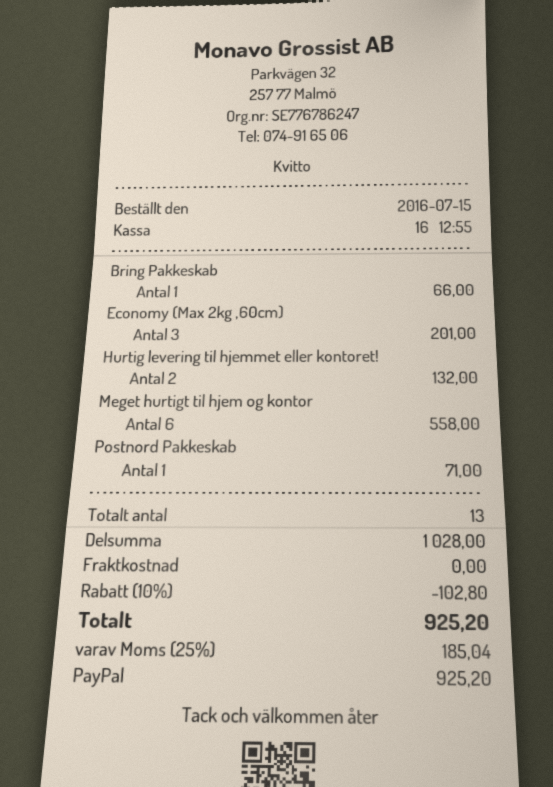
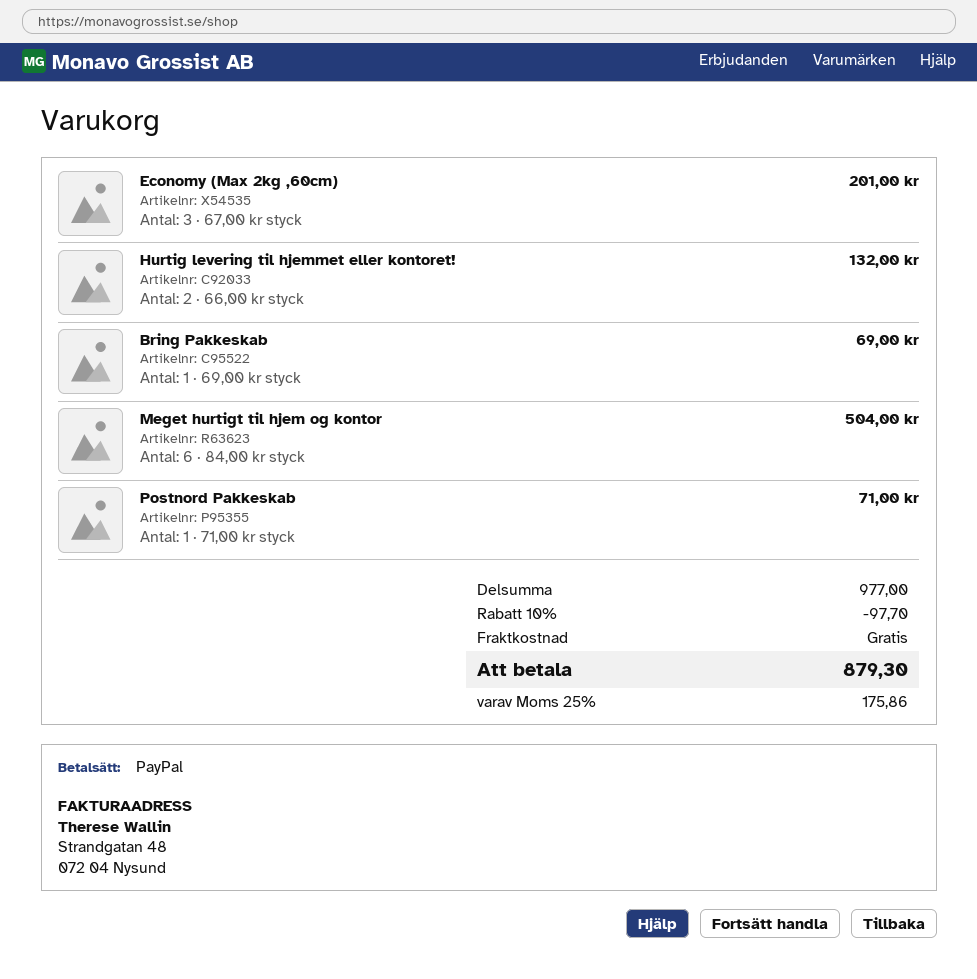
Bring Pakkeskab: 1 for 66.00 -> 1 for 69.00
Meget hurtigt til hjem og kontor: 6 for 558.00 -> 6 for 504.00
subtotal: 1028.00 -> 977.00
discount: 10% = 102.80 -> 10% = 97.70
tax: 25% = 185.04 -> 25% = 175.86
total: 925.20 -> 879.30

